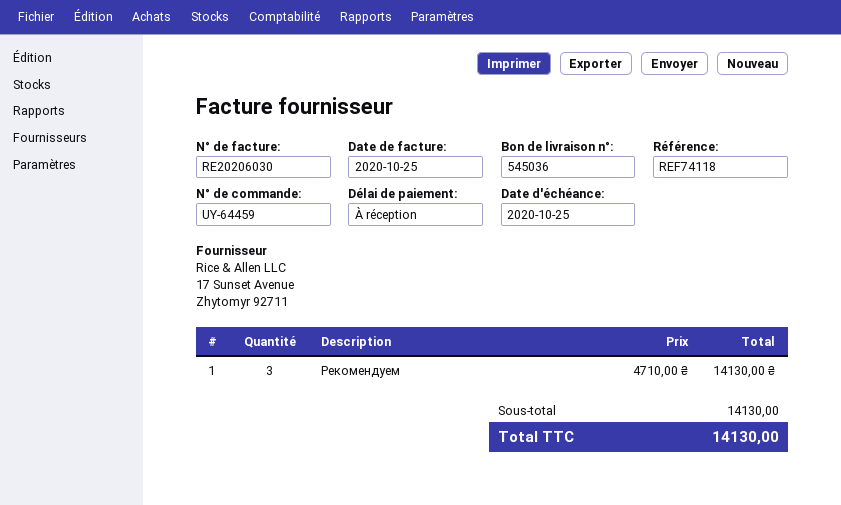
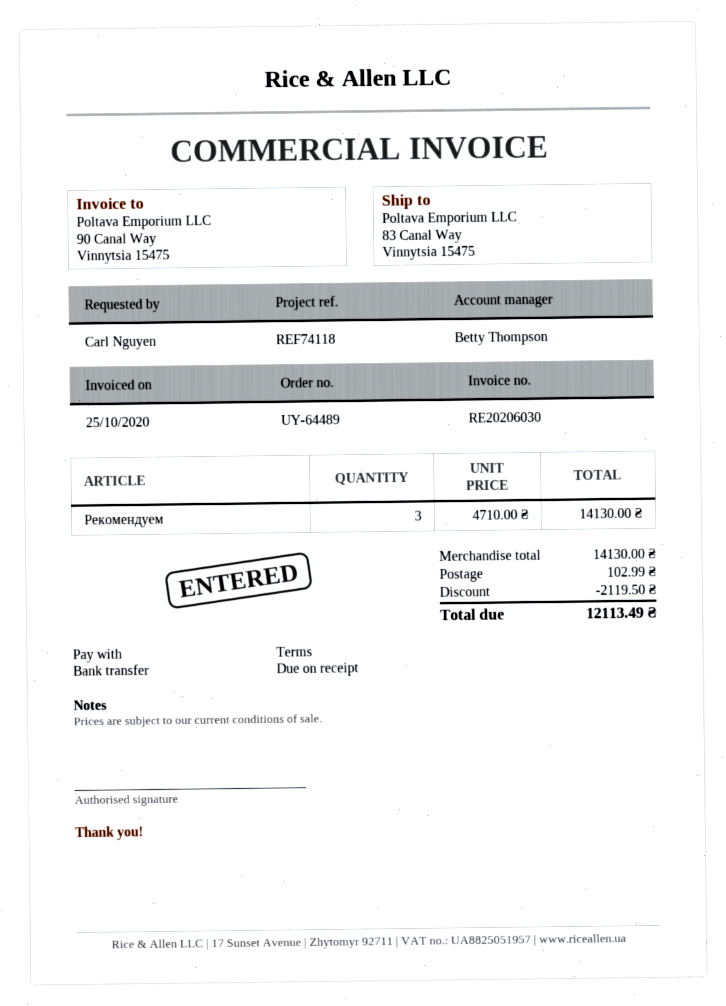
order number: UY-64459 -> UY-64489
discount: none -> 2119.50
shipping: none -> 102.99
total: 14130.00 -> 12113.49

